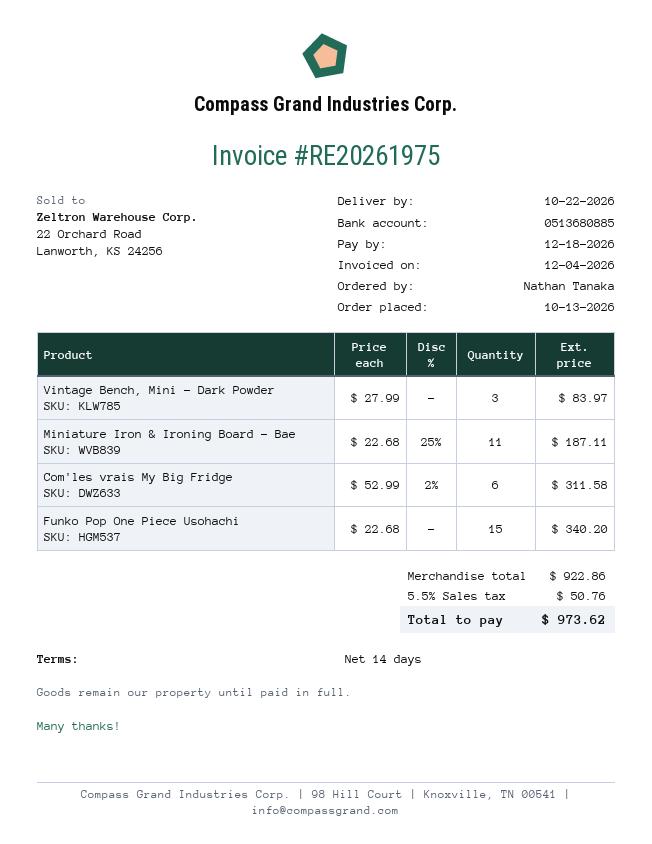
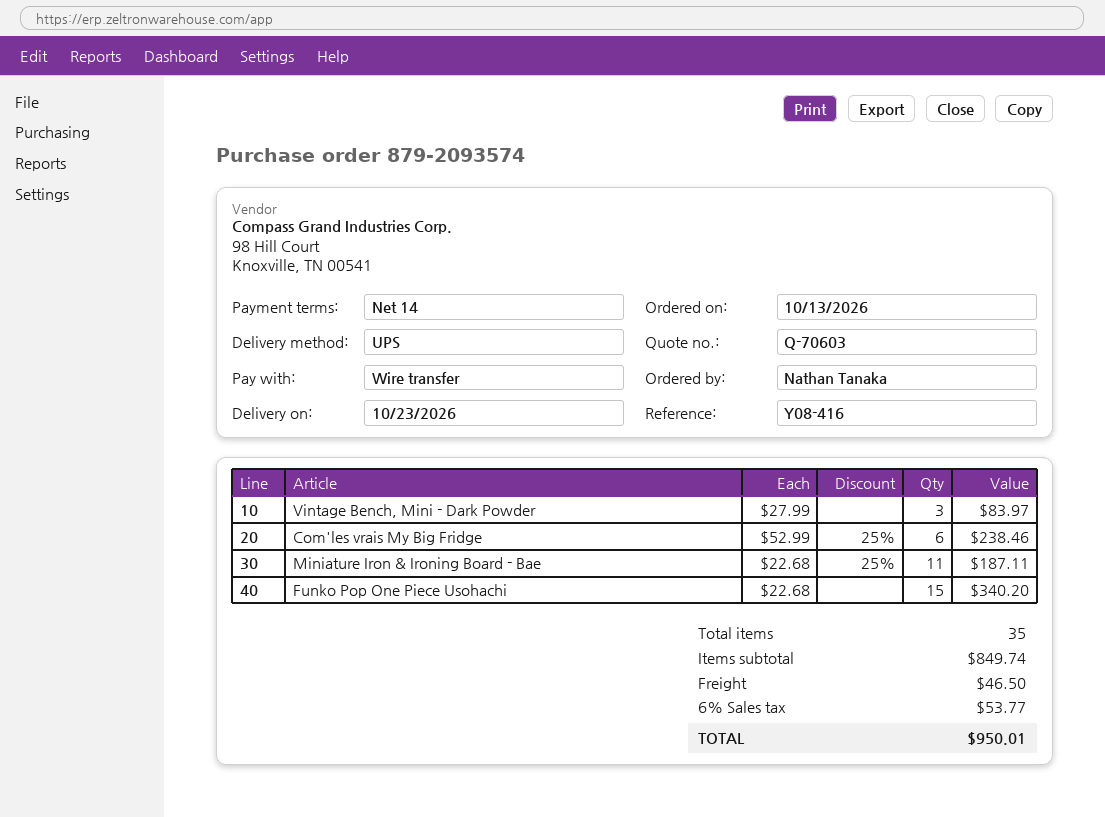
delivery date: 2026-10-22 -> 2026-10-23
Com'les vrais My Big Fridge: 6 x 52.99 - 2% = 311.58 -> 6 x 52.99 - 25% = 238.46
subtotal: 922.86 -> 849.74
shipping: none -> 46.50
tax: 5.5% = 50.76 -> 6% = 53.77
total: 973.62 -> 950.01

